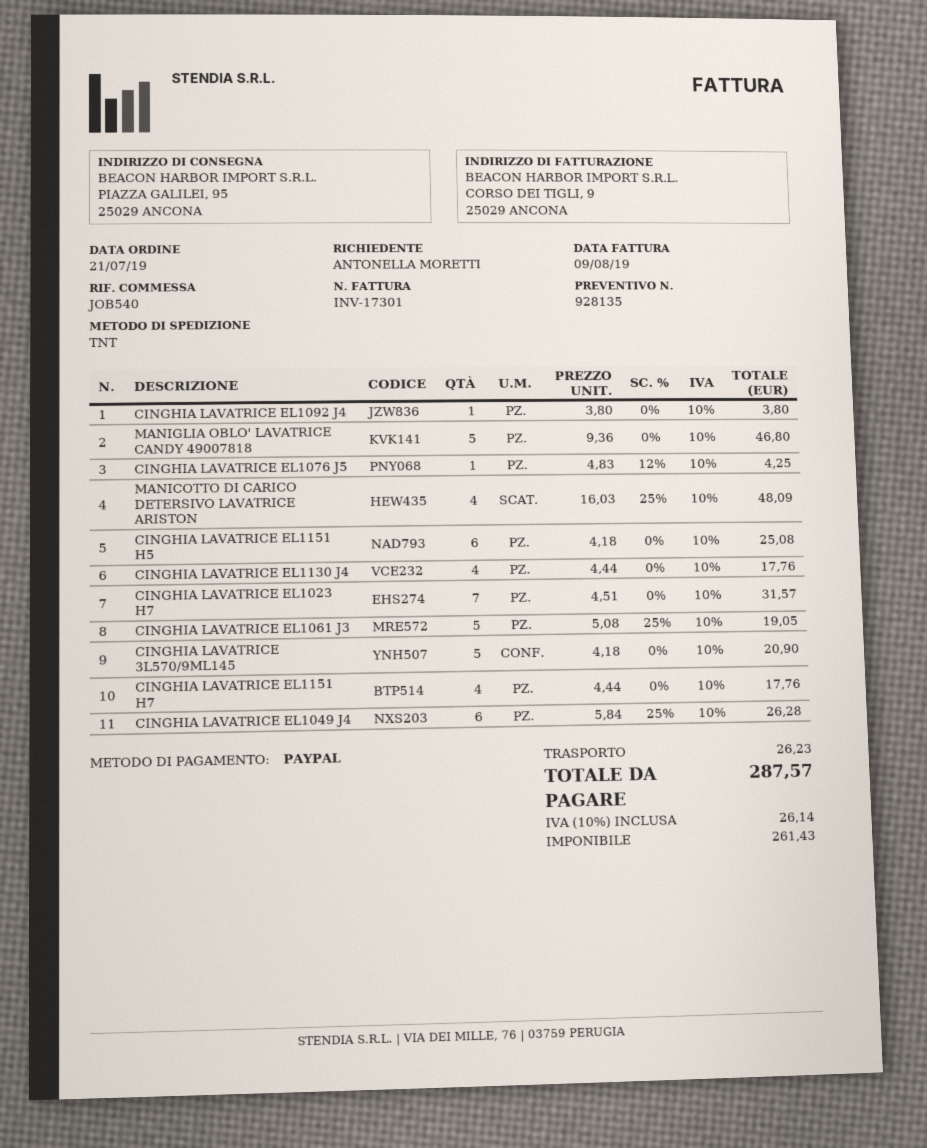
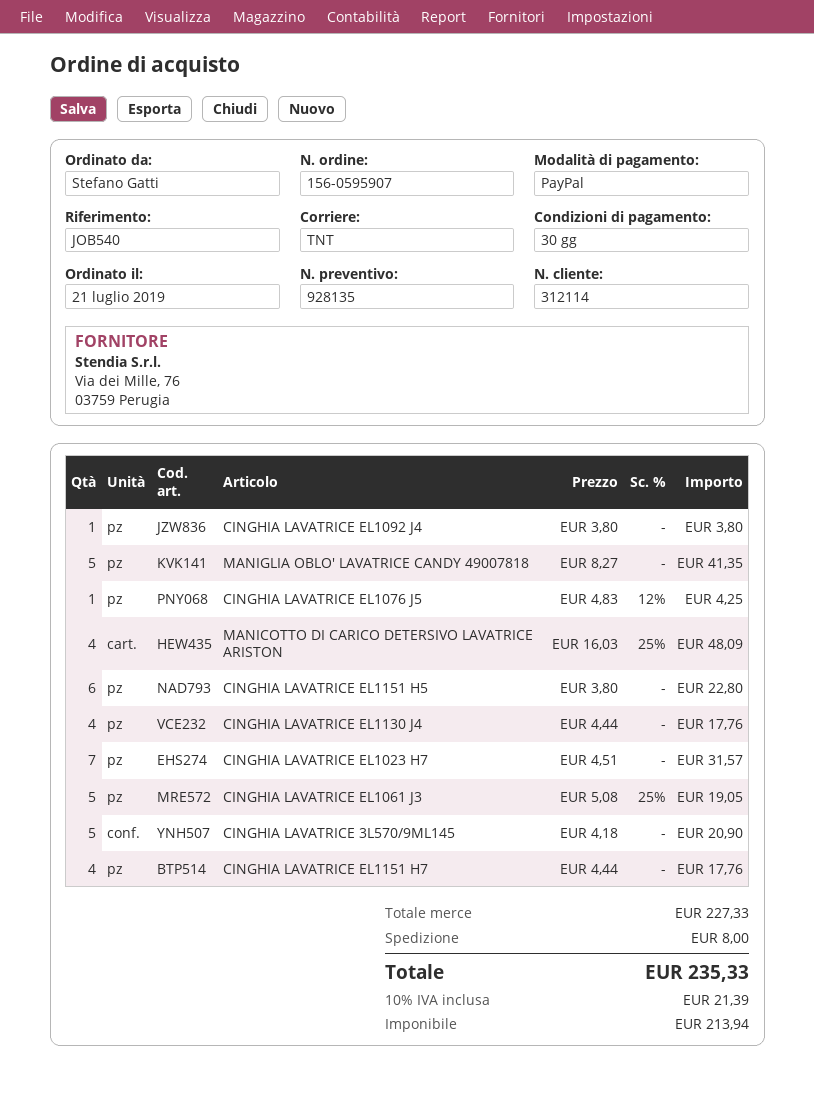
ordered by: ANTONELLA MORETTI -> Stefano Gatti
MANIGLIA OBLO' LAVATRICE CANDY 49007818: 5 x 9.36 = 46.80 -> 5 x 8.27 = 41.35
CINGHIA LAVATRICE EL1151 H5: 6 x 4.18 = 25.08 -> 6 x 3.80 = 22.80
CINGHIA LAVATRICE EL1049 J4: 6 x 5.84 - 25% = 26.28 -> none
shipping: 26.23 -> 8.00
net: 261.43 -> 213.94
tax: 10% = 26.14 -> 10% = 21.39
total: 287.57 -> 235.33

